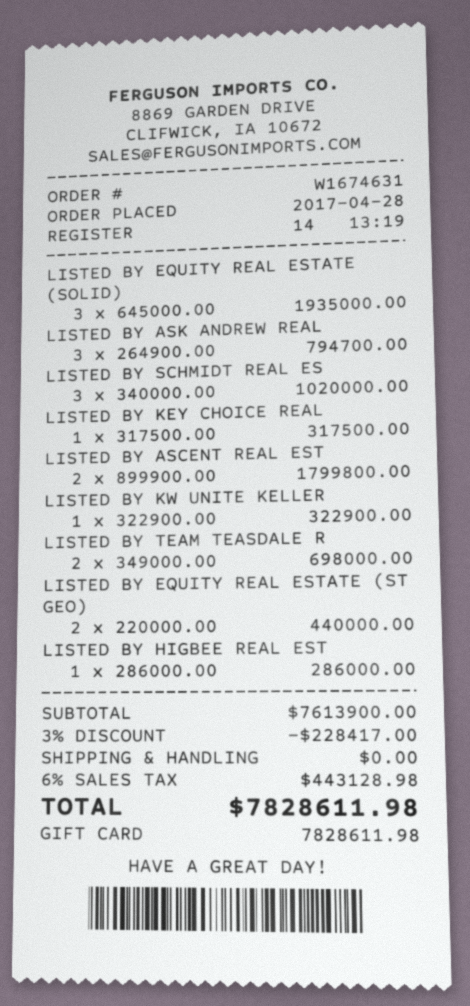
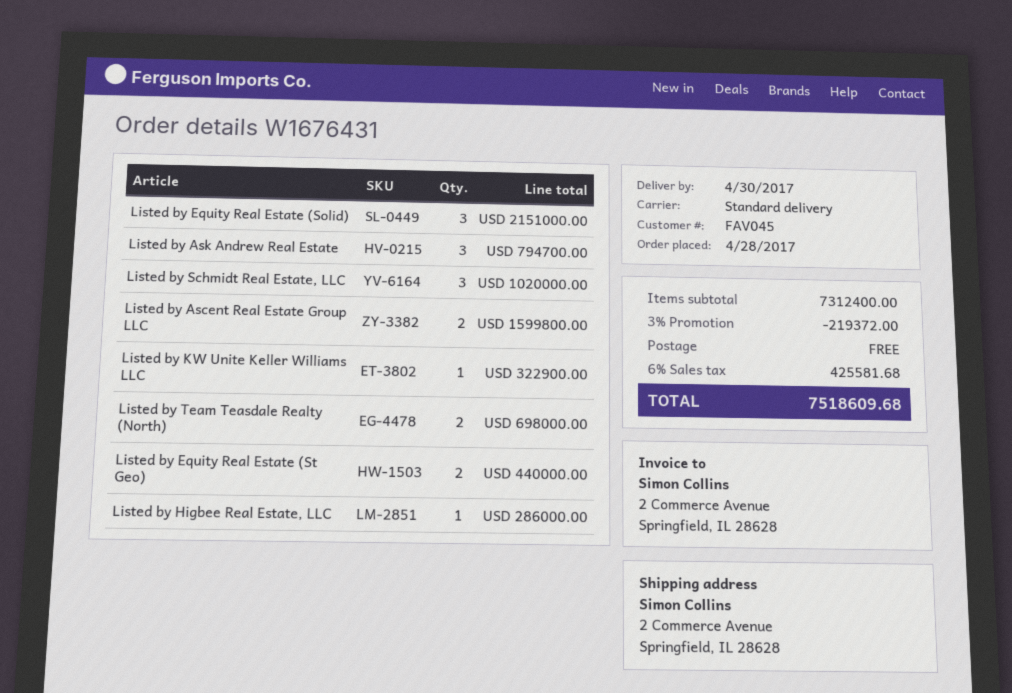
order number: W1674631 -> W1676431
LISTED BY EQUITY REAL ESTATE (SOLID): 3 for 1935000.00 -> 3 for 2151000.00
LISTED BY KEY CHOICE REAL: 1 for 317500.00 -> none
LISTED BY ASCENT REAL EST: 2 for 1799800.00 -> 2 for 1599800.00
subtotal: 7613900.00 -> 7312400.00
discount: 3% = 228417.00 -> 3% = 219372.00
tax: 6% = 443128.98 -> 6% = 425581.68
total: 7828611.98 -> 7518609.68

